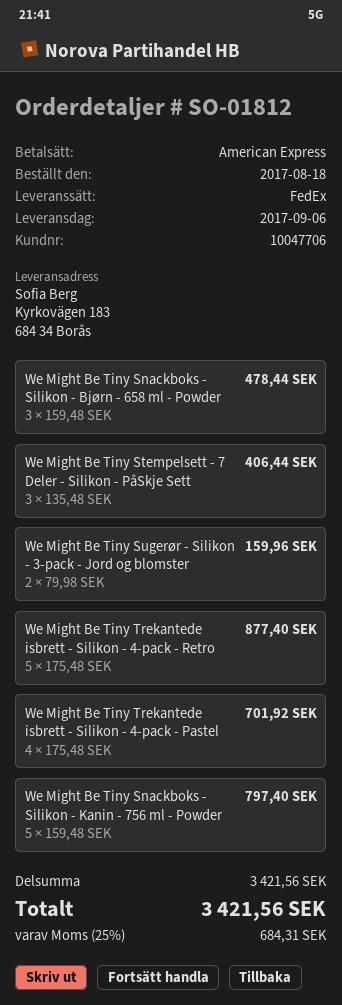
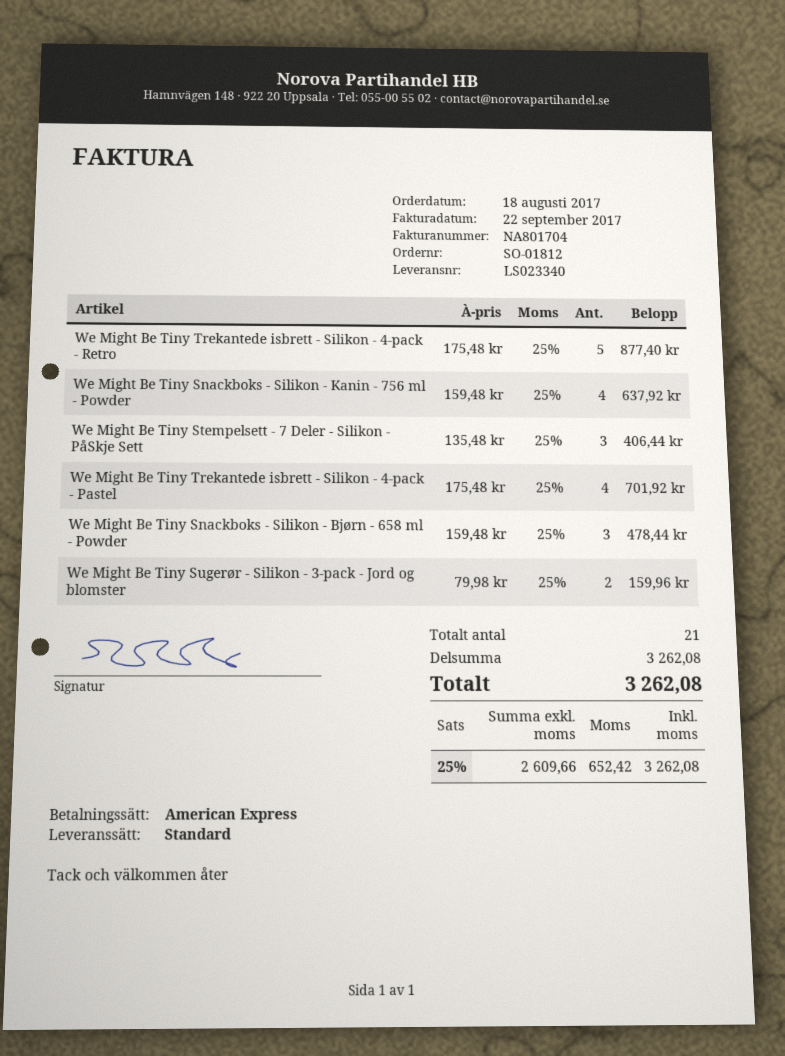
shipping method: FedEx -> standard
We Might Be Tiny Snackboks - Silikon - Kanin - 756 ml - Powder: 5 x 159.48 = 797.40 -> 4 x 159.48 = 637.92
subtotal: 3421.56 -> 3262.08
tax: 25% = 684.31 -> 25% = 652.42
total: 3421.56 -> 3262.08

